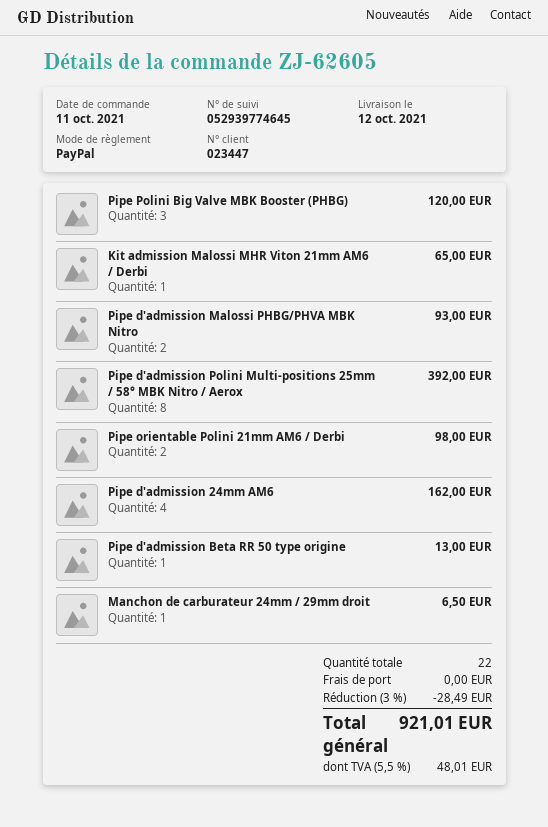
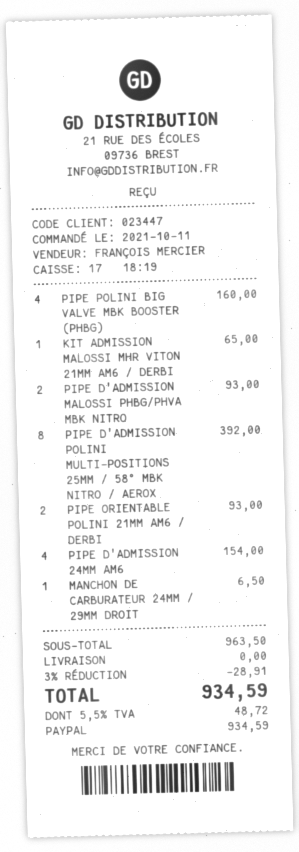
Pipe Polini Big Valve MBK Booster (PHBG): 3 for 120.00 -> 4 for 160.00
Pipe orientable Polini 21mm AM6 / Derbi: 2 for 98.00 -> 2 for 93.00
Pipe d'admission 24mm AM6: 4 for 162.00 -> 4 for 154.00
Pipe d'admission Beta RR 50 type origine: 1 for 13.00 -> none
discount: 3% = 28.49 -> 3% = 28.91
tax: 5.5% = 48.01 -> 5.5% = 48.72
total: 921.01 -> 934.59

